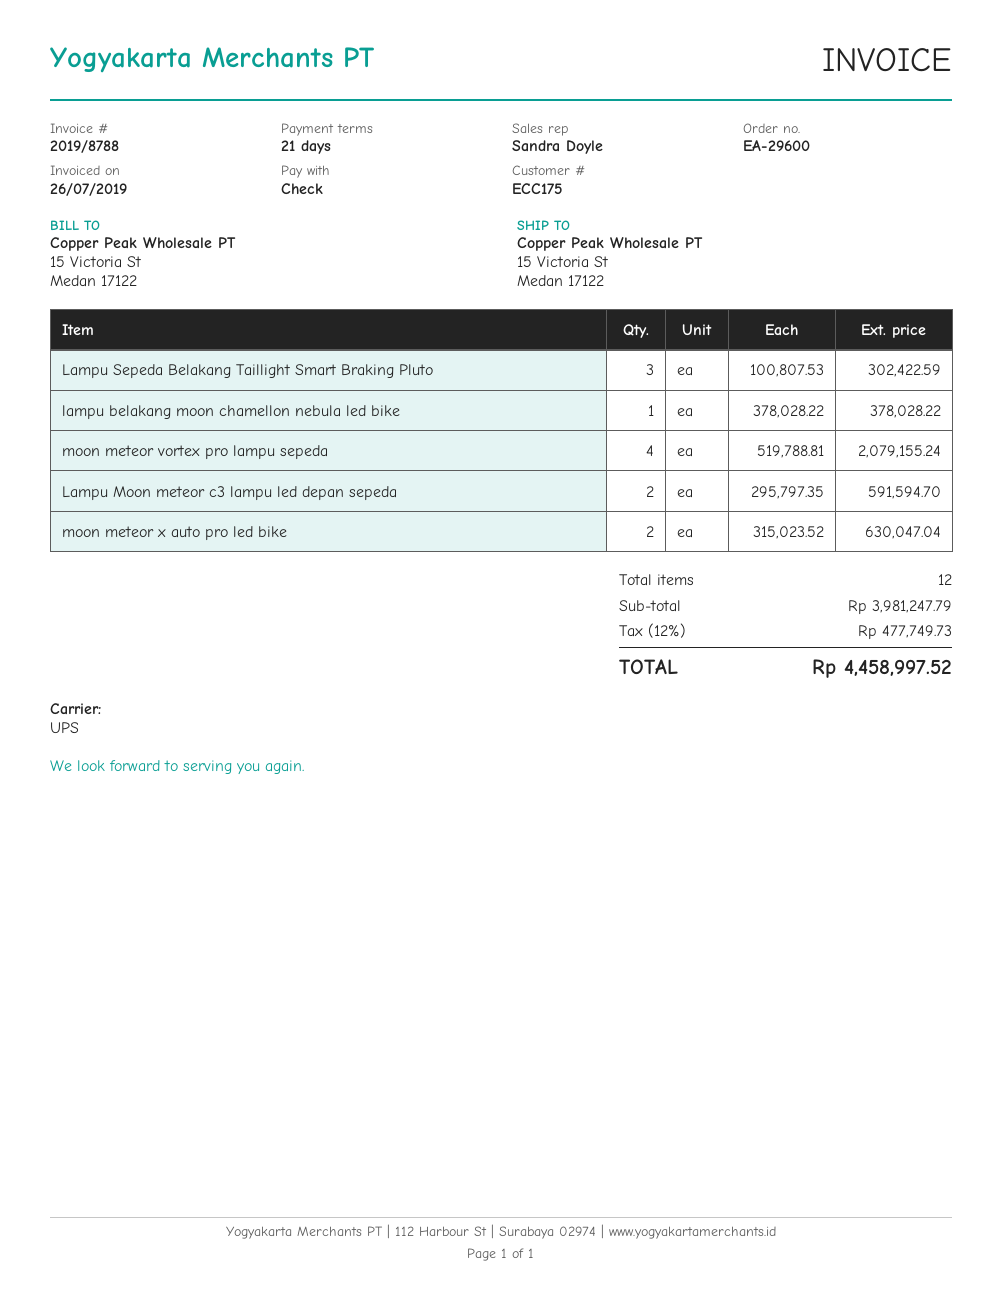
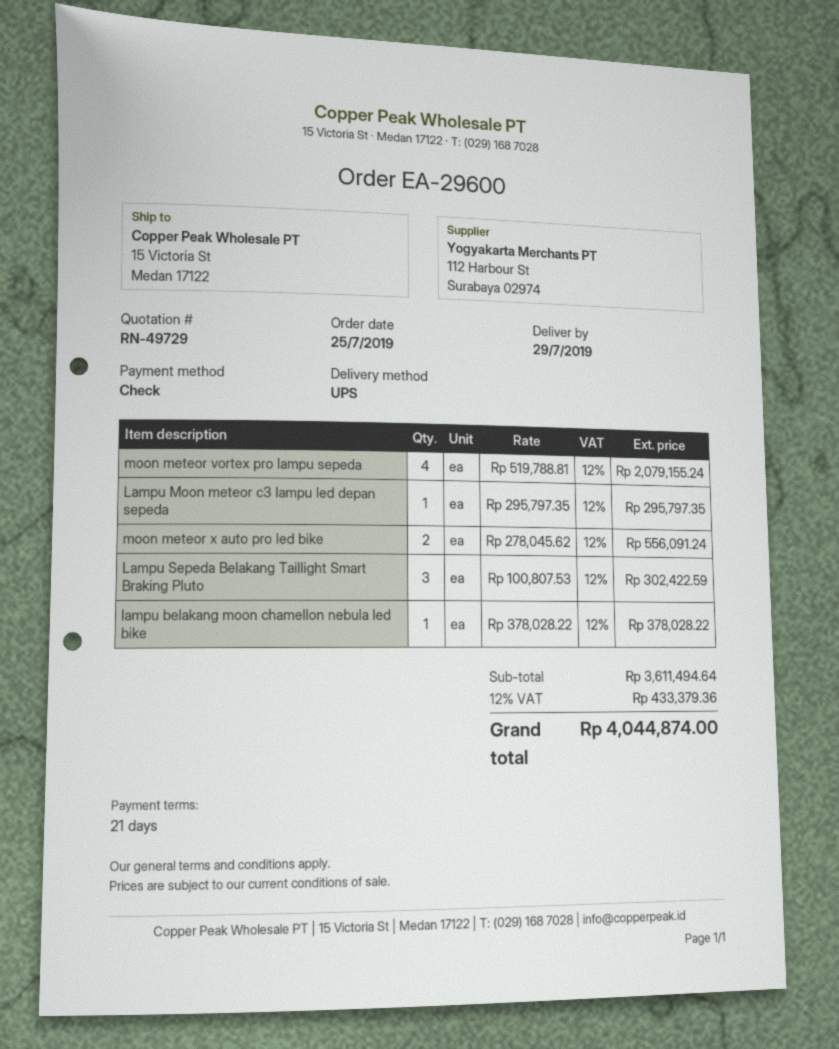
Lampu Moon meteor c3 lampu led depan sepeda: 2 x 295797.35 = 591594.70 -> 1 x 295797.35 = 295797.35
moon meteor x auto pro led bike: 2 x 315023.52 = 630047.04 -> 2 x 278045.62 = 556091.24
subtotal: 3981247.79 -> 3611494.64
tax: 12% = 477749.73 -> 12% = 433379.36
total: 4458997.52 -> 4044874.00

